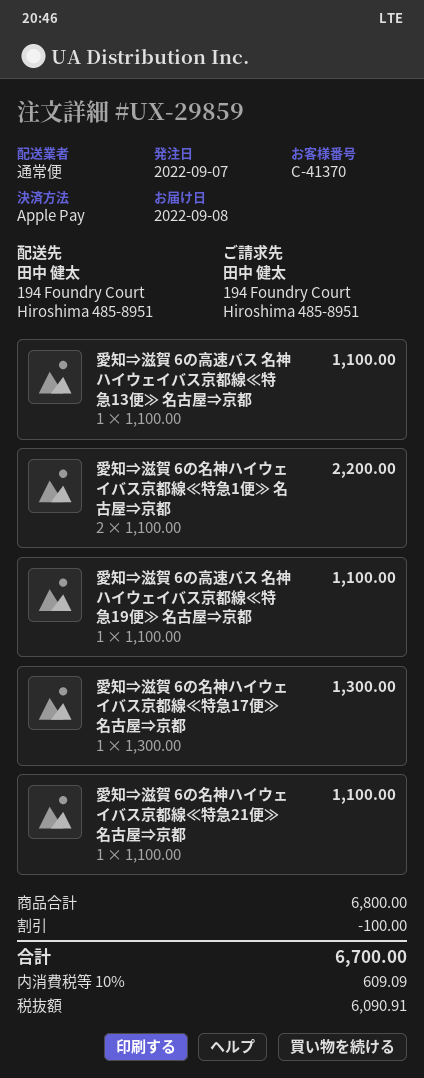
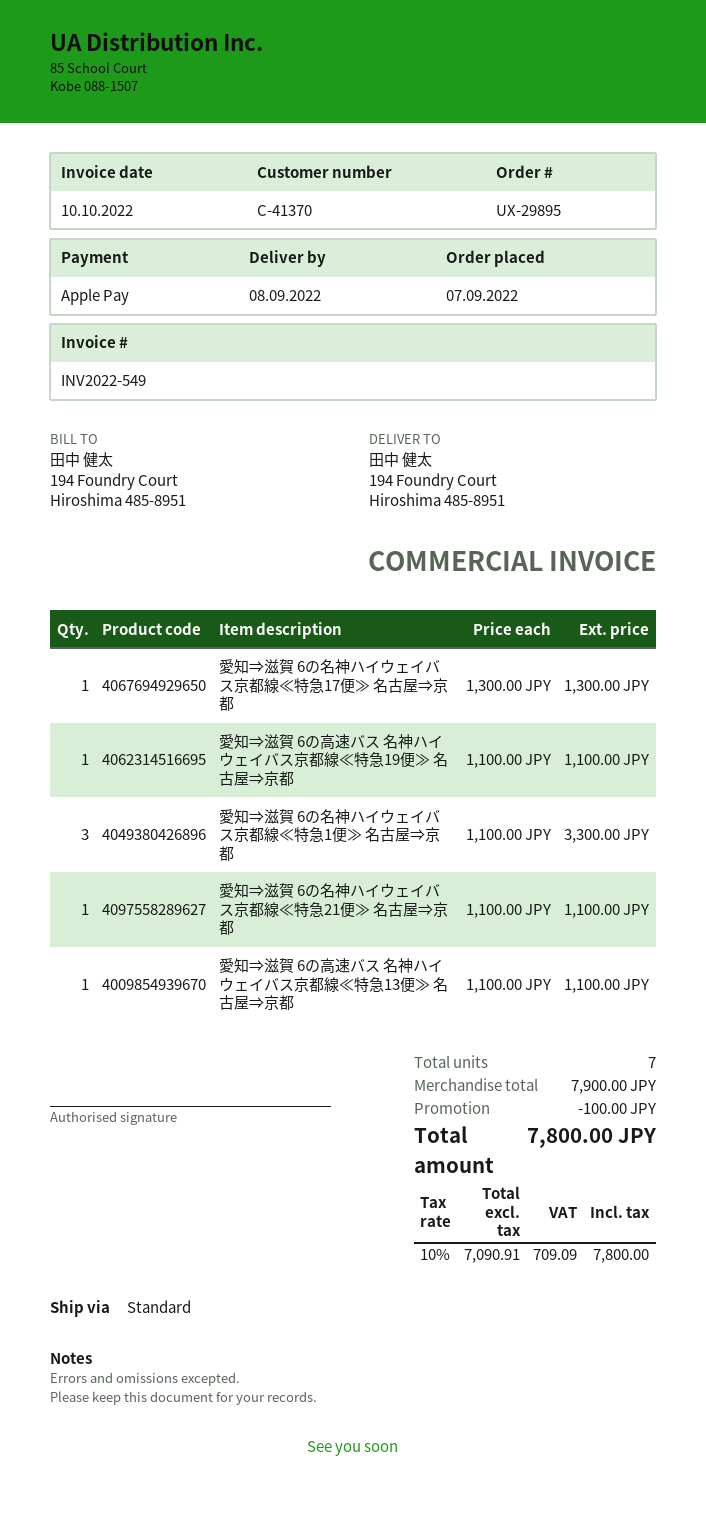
order number: UX-29859 -> UX-29895
愛知⇒滋賀 6の名神ハイウェイバス京都線≪特急1便≫ 名古屋⇒京都: 2 x 1100.00 = 2200.00 -> 3 x 1100.00 = 3300.00
subtotal: 6800.00 -> 7900.00
net: 6090.91 -> 7090.91
tax: 10% = 609.09 -> 10% = 709.09
total: 6700.00 -> 7800.00

